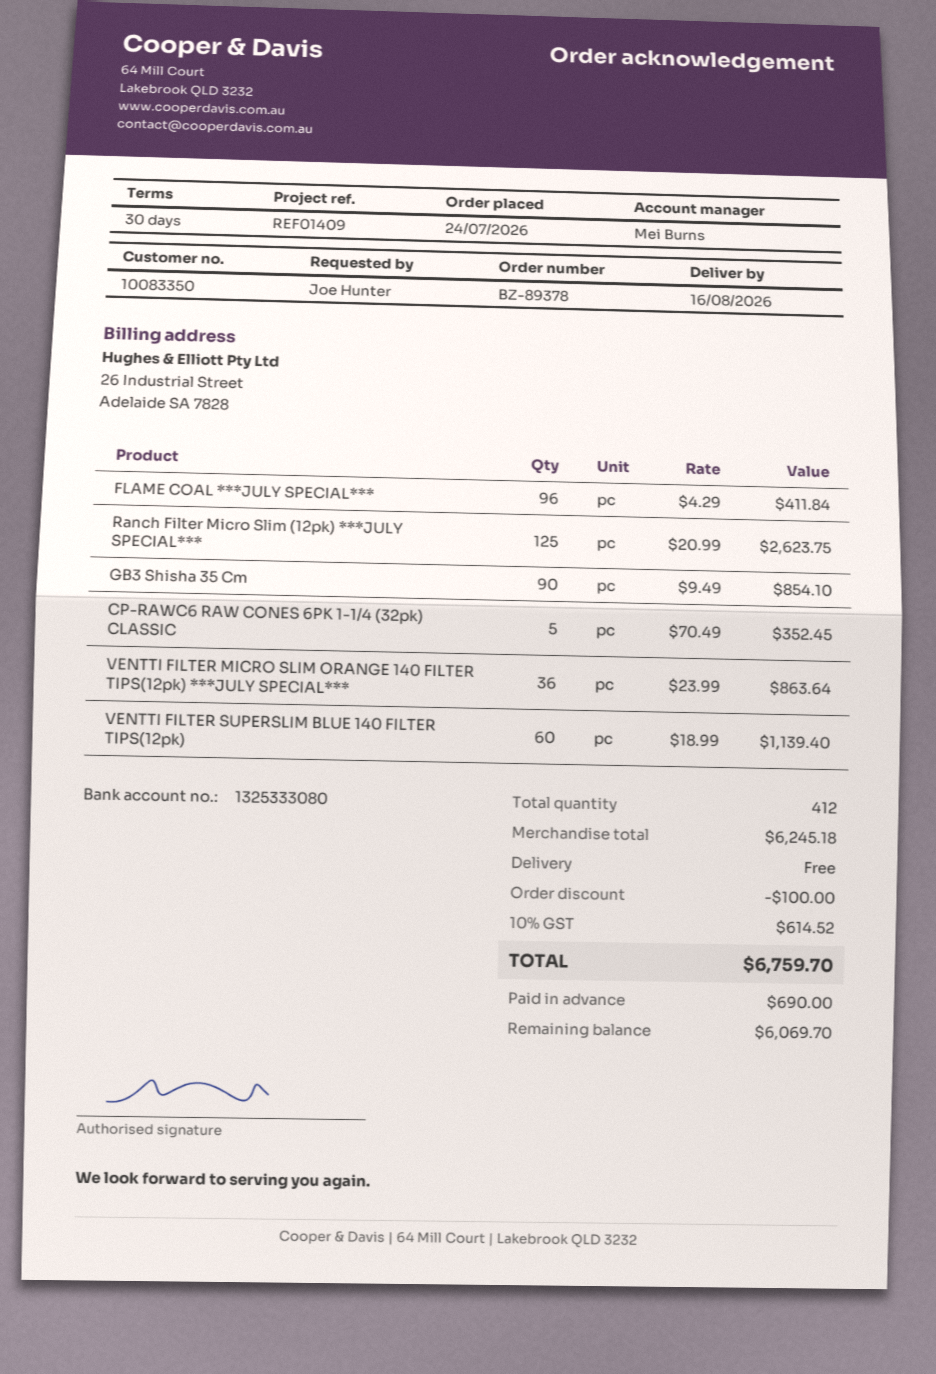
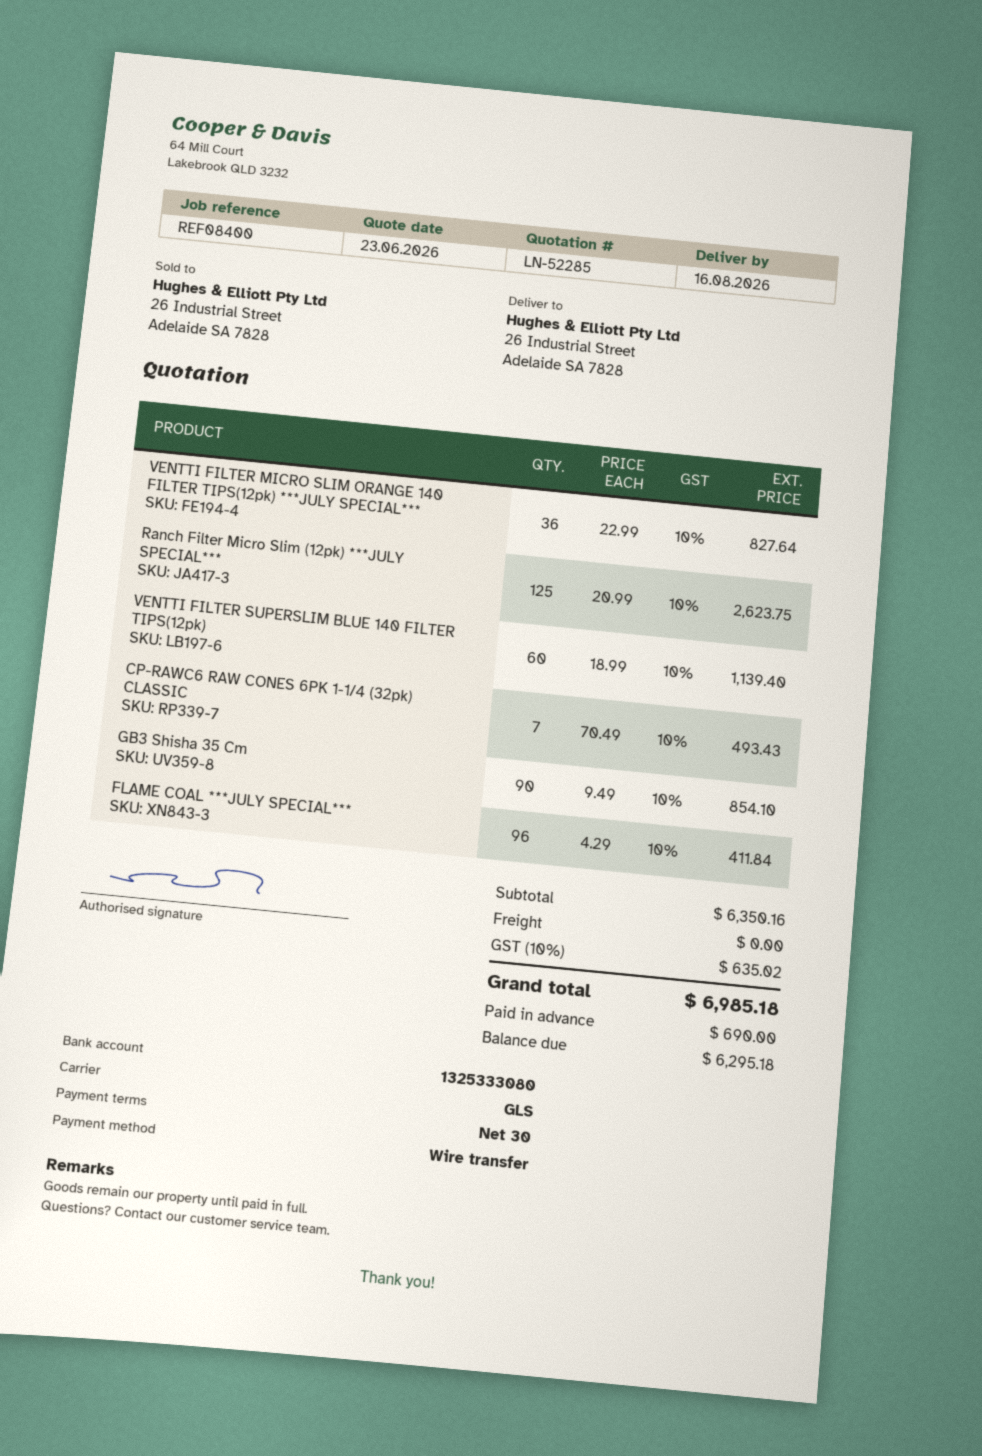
reference: REF01409 -> REF08400
CP-RAWC6 RAW CONES 6PK 1-1/4 (32pk) CLASSIC: 5 x 70.49 = 352.45 -> 7 x 70.49 = 493.43
VENTTI FILTER MICRO SLIM ORANGE 140 FILTER TIPS(12pk) ***JULY SPECIAL***: 36 x 23.99 = 863.64 -> 36 x 22.99 = 827.64
subtotal: 6245.18 -> 6350.16
discount: 100.00 -> none
tax: 10% = 614.52 -> 10% = 635.02
total: 6759.70 -> 6985.18
balance: 6069.70 -> 6295.18

